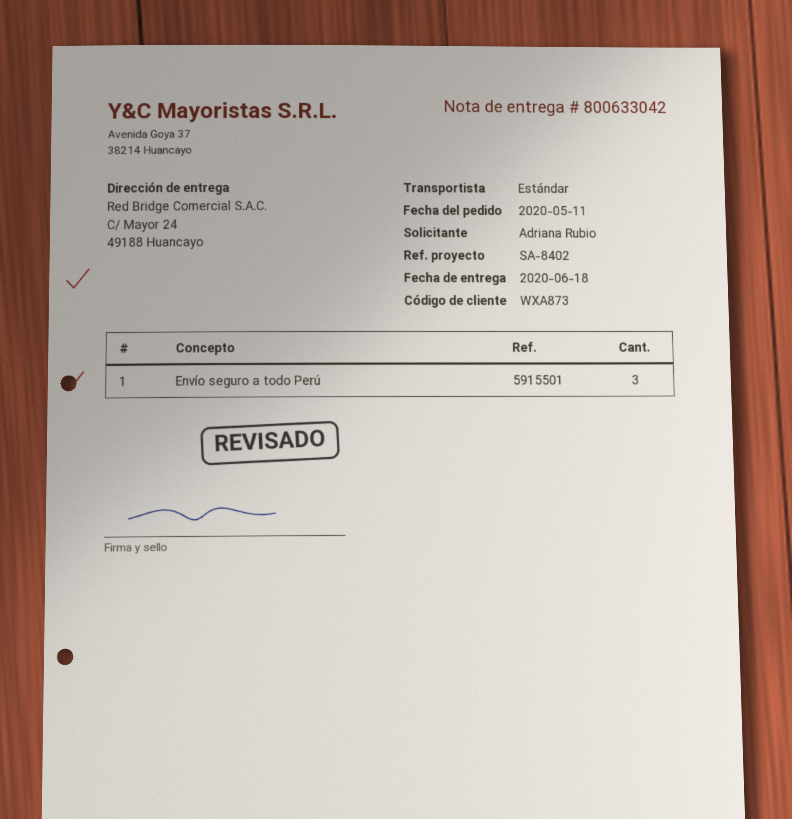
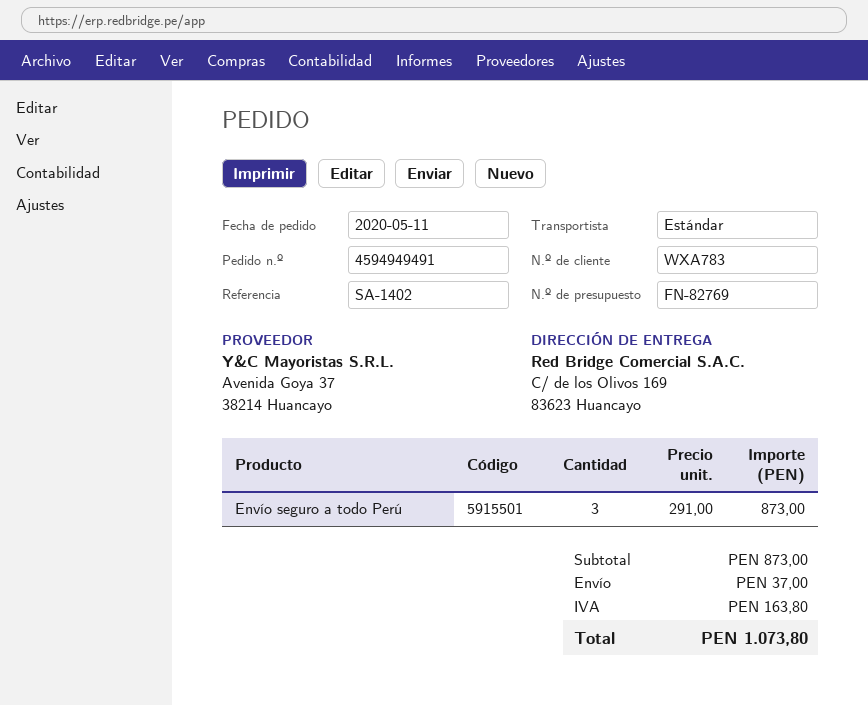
customer number: WXA873 -> WXA783
reference: SA-8402 -> SA-1402
ship to: C/ Mayor 24, 49188 Huancayo -> C/ de los Olivos 169, 83623 Huancayo

